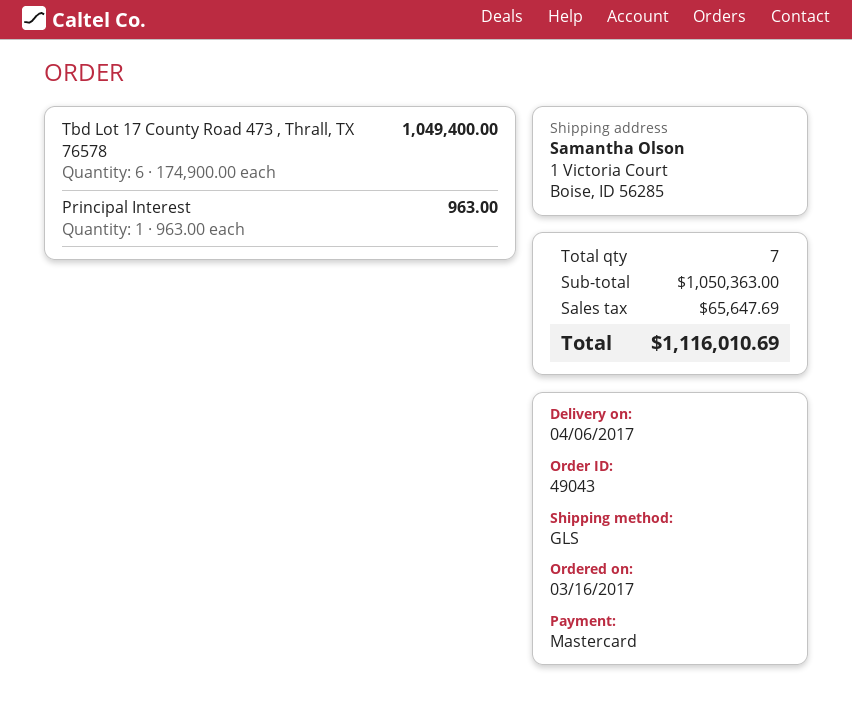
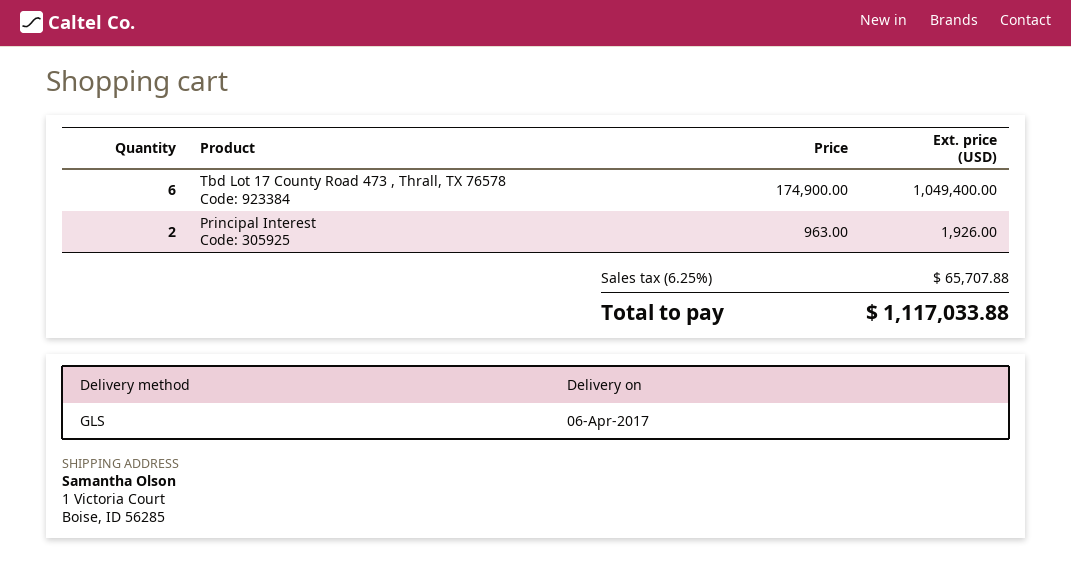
Principal Interest: 1 x 963.00 = 963.00 -> 2 x 963.00 = 1926.00
tax: 65647.69 -> 65707.88
total: 1116010.69 -> 1117033.88

